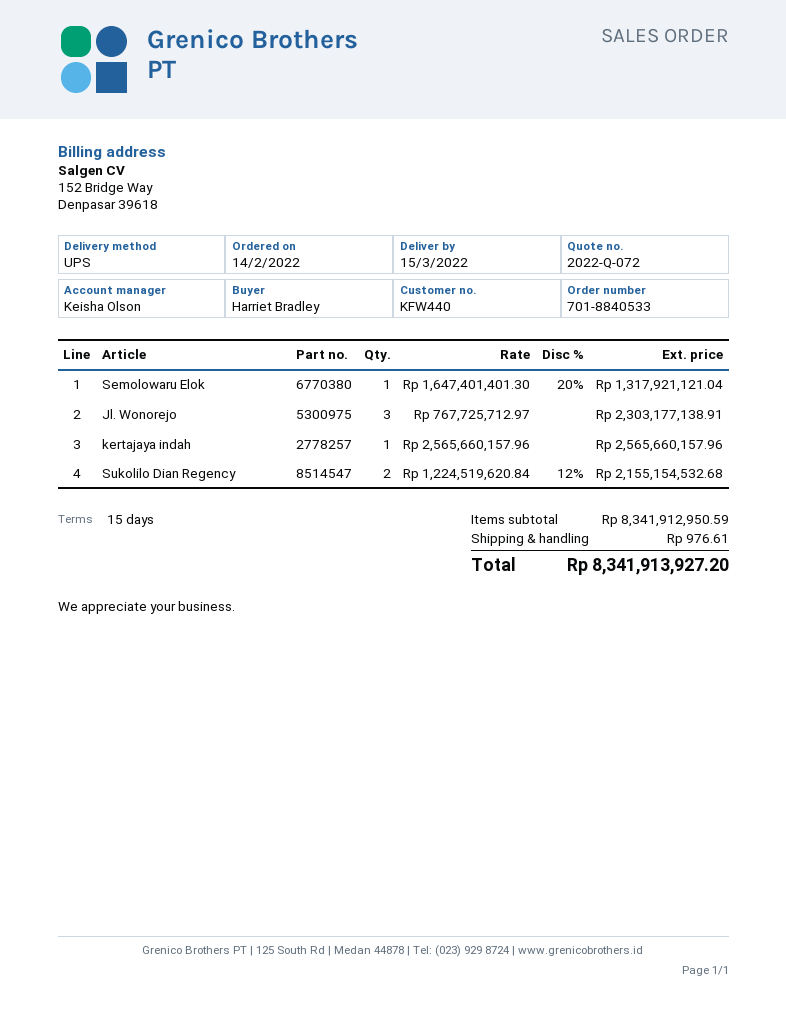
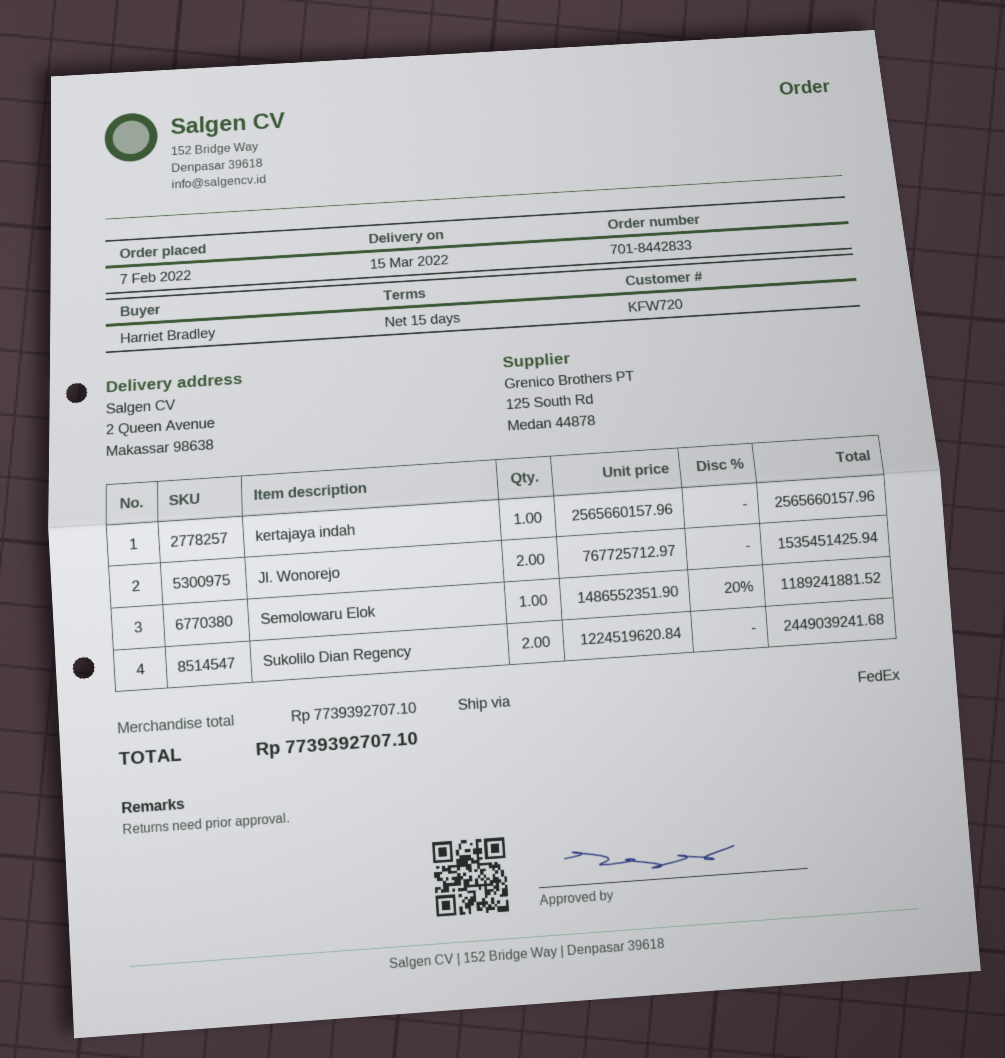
order number: 701-8840533 -> 701-8442833
order date: 2022-02-14 -> 2022-02-07
customer number: KFW440 -> KFW720
shipping method: UPS -> FedEx
Semolowaru Elok: 1 x 1647401401.30 - 20% = 1317921121.04 -> 1 x 1486552351.90 - 20% = 1189241881.52
Jl. Wonorejo: 3 x 767725712.97 = 2303177138.91 -> 2 x 767725712.97 = 1535451425.94
Sukolilo Dian Regency: 2 x 1224519620.84 - 12% = 2155154532.68 -> 2 x 1224519620.84 = 2449039241.68
subtotal: 8341912950.59 -> 7739392707.10
shipping: 976.61 -> none
total: 8341913927.20 -> 7739392707.10

